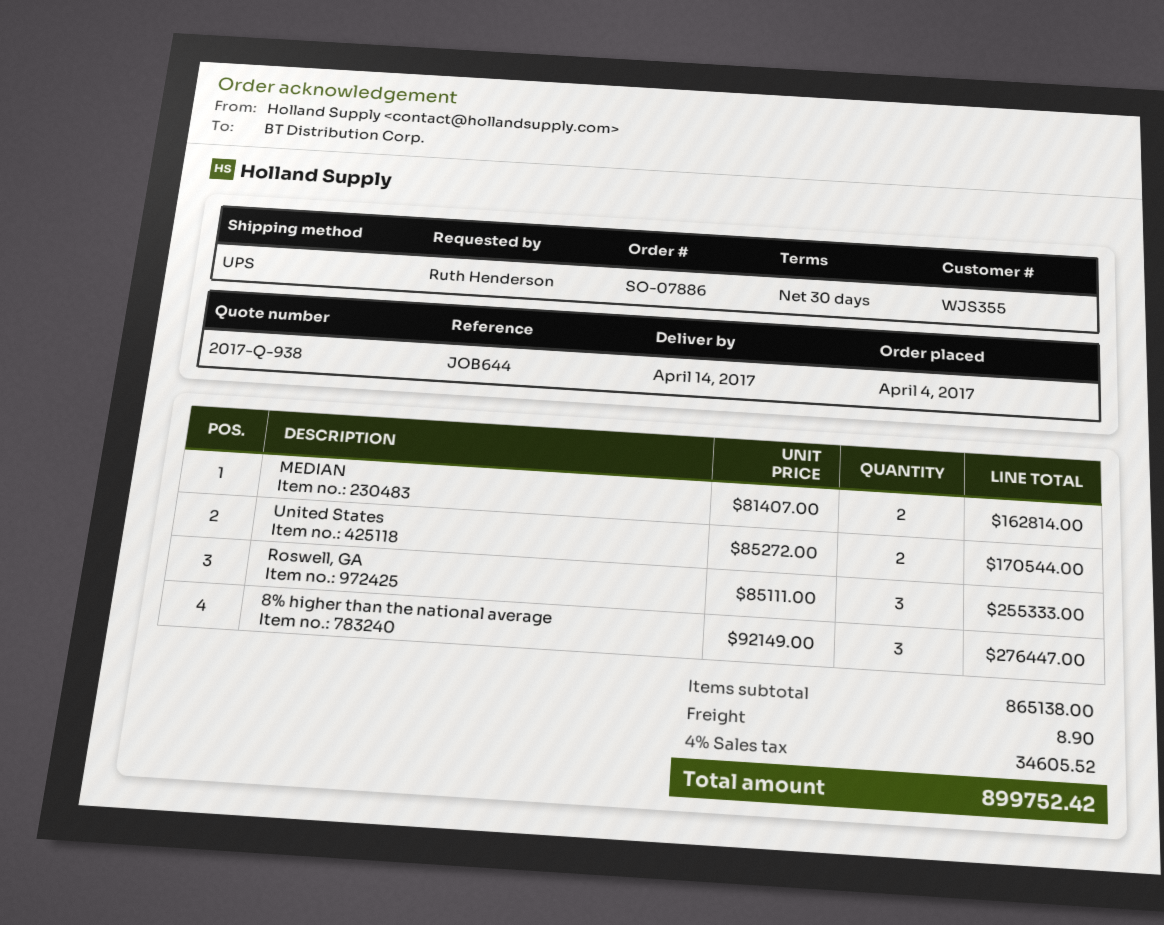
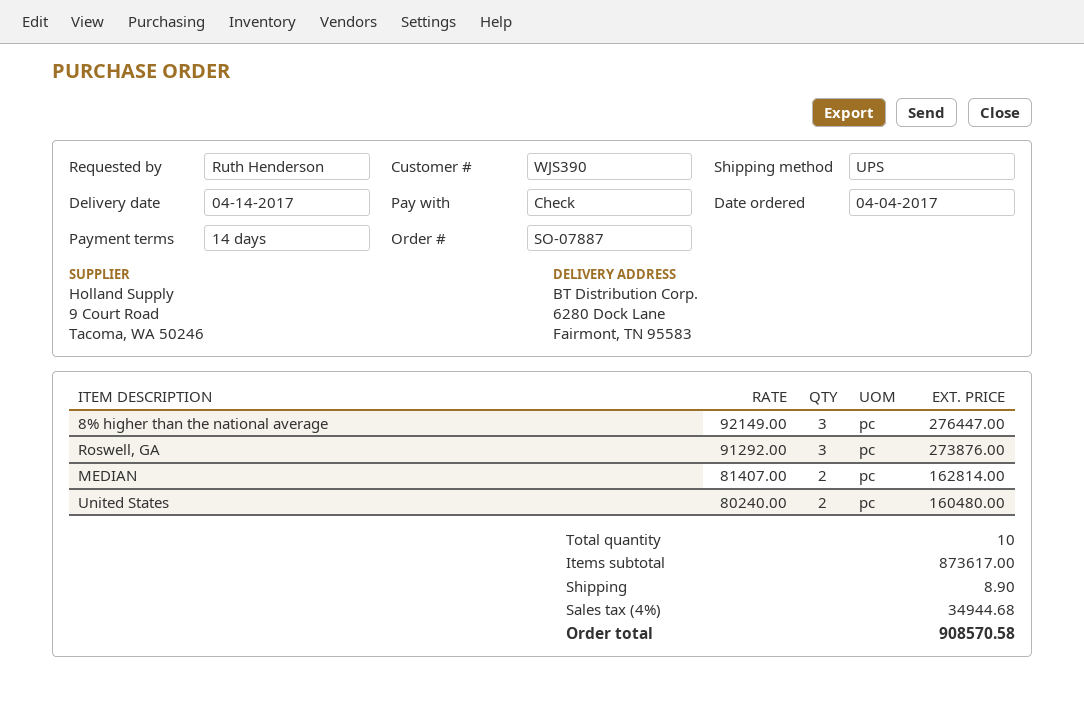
order number: SO-07886 -> SO-07887
payment terms: 30 days -> 14 days
customer number: WJS355 -> WJS390
United States: 2 x 85272.00 = 170544.00 -> 2 x 80240.00 = 160480.00
Roswell, GA: 3 x 85111.00 = 255333.00 -> 3 x 91292.00 = 273876.00
subtotal: 865138.00 -> 873617.00
tax: 4% = 34605.52 -> 4% = 34944.68
total: 899752.42 -> 908570.58

